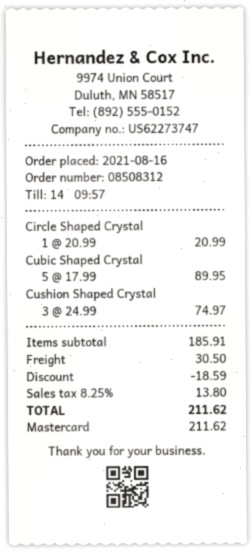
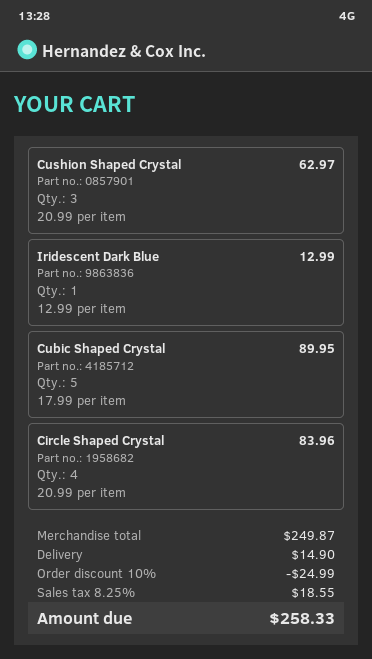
Circle Shaped Crystal: 1 x 20.99 = 20.99 -> 4 x 20.99 = 83.96
Cushion Shaped Crystal: 3 x 24.99 = 74.97 -> 3 x 20.99 = 62.97
Iridescent Dark Blue: none -> 1 x 12.99 = 12.99
subtotal: 185.91 -> 249.87
discount: 18.59 -> 24.99
shipping: 30.50 -> 14.90
tax: 8.25% = 13.80 -> 8.25% = 18.55
total: 211.62 -> 258.33

